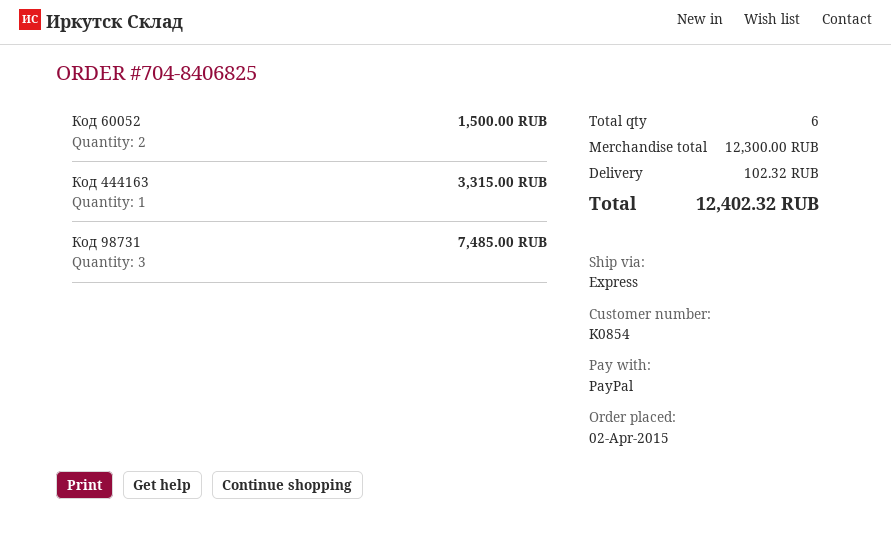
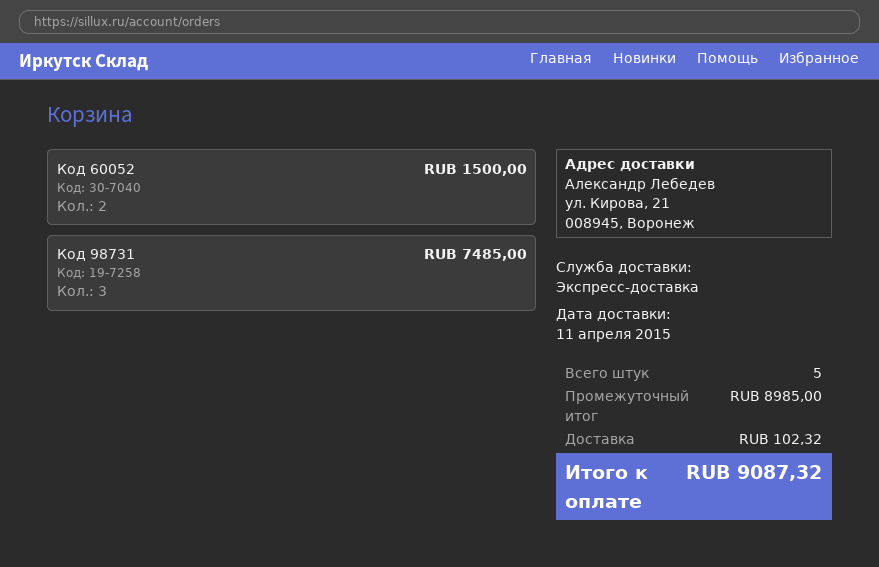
Код 444163: 1 for 3315.00 -> none
total quantity: 6 -> 5
subtotal: 12300.00 -> 8985.00
total: 12402.32 -> 9087.32

